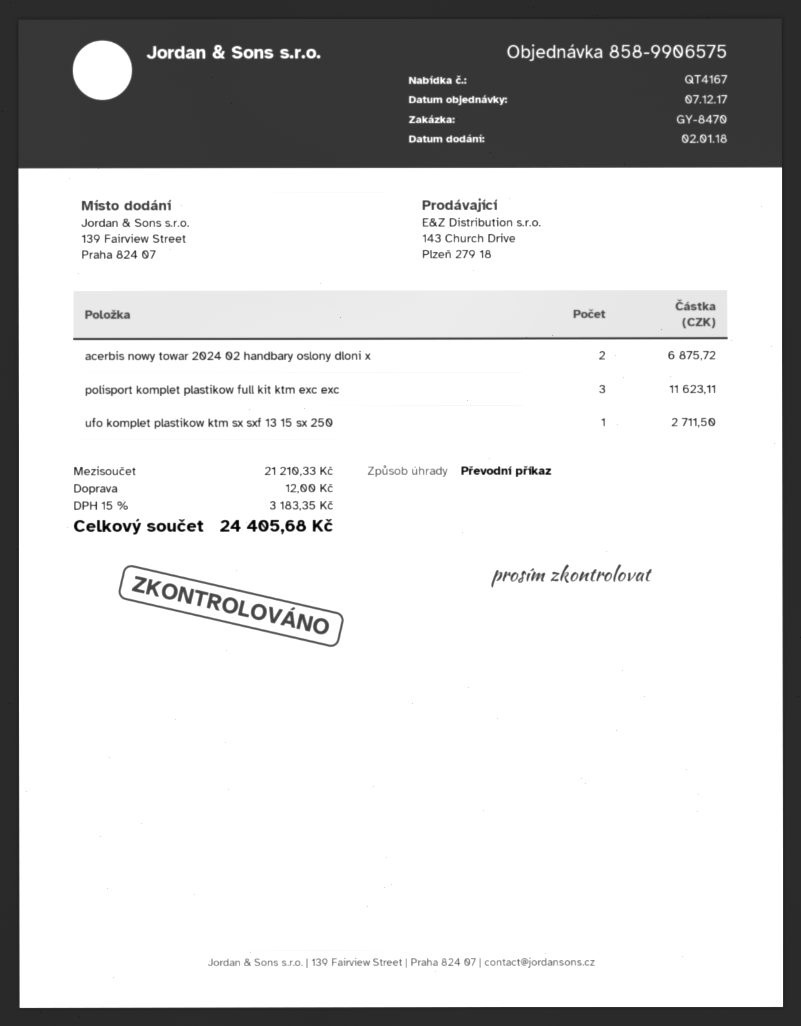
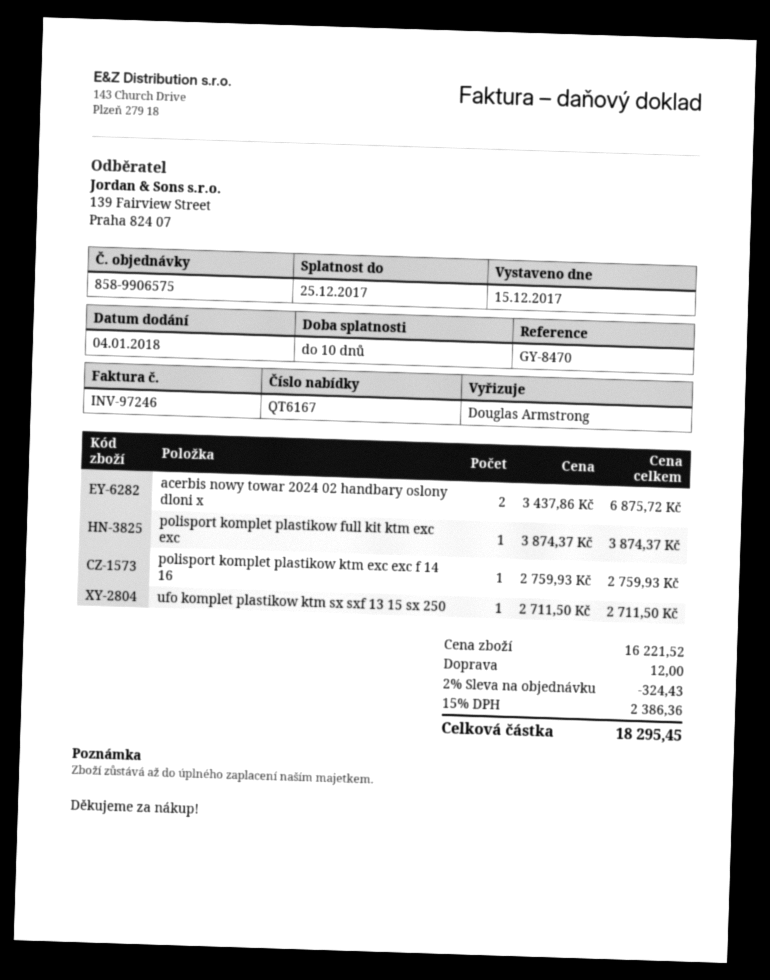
quote number: QT4167 -> QT6167
delivery date: 2018-01-02 -> 2018-01-04
polisport komplet plastikow full kit ktm exc exc: 3 for 11623.11 -> 1 for 3874.37
polisport komplet plastikow ktm exc exc f 14 16: none -> 1 for 2759.93
subtotal: 21210.33 -> 16221.52
discount: none -> 2% = 324.43
tax: 15% = 3183.35 -> 15% = 2386.36
total: 24405.68 -> 18295.45

